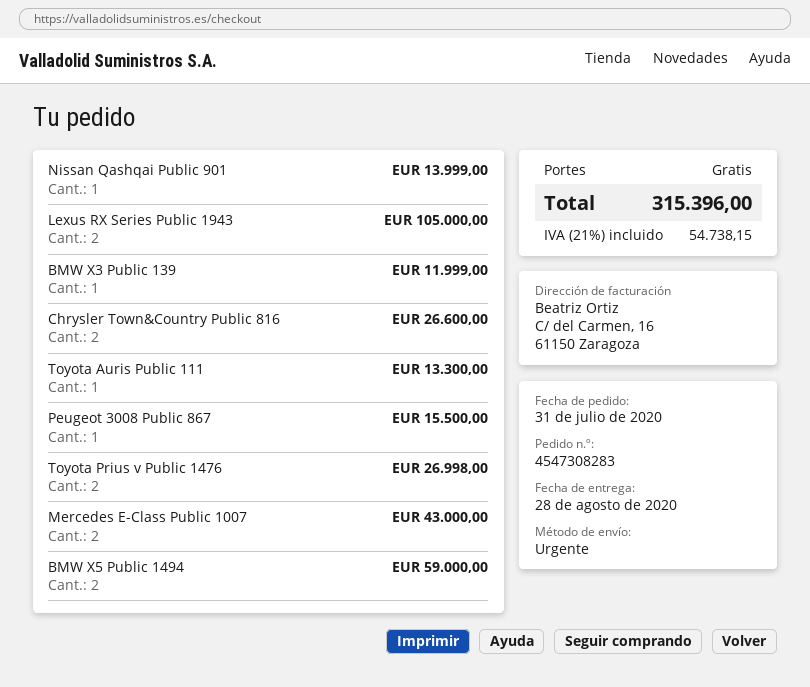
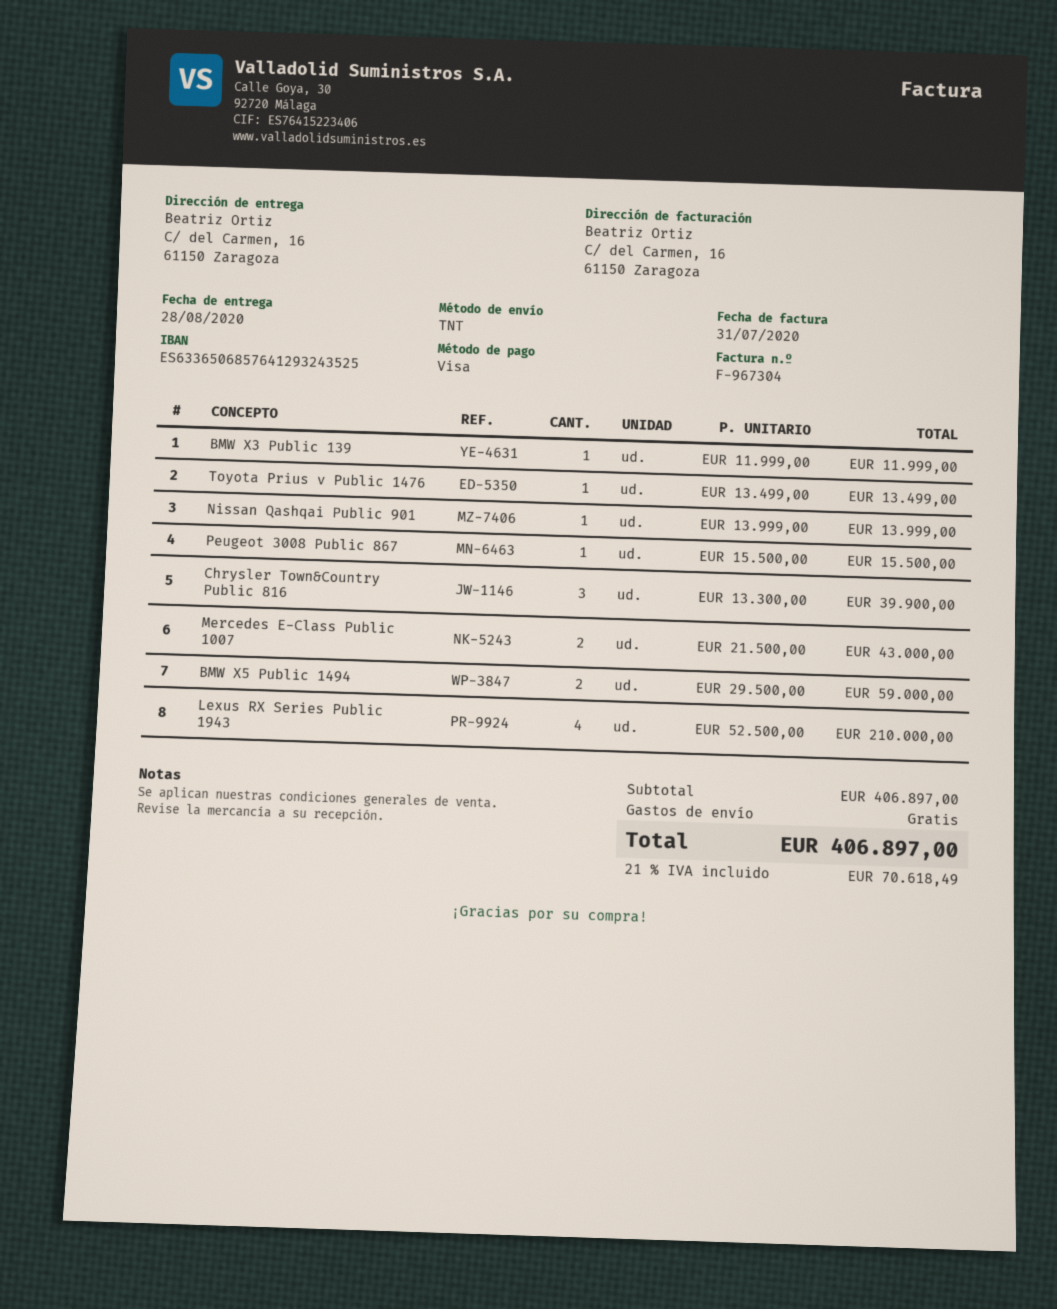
shipping method: express -> TNT
Lexus RX Series Public 1943: 2 for 105000.00 -> 4 for 210000.00
Chrysler Town&Country Public 816: 2 for 26600.00 -> 3 for 39900.00
Toyota Auris Public 111: 1 for 13300.00 -> none
Toyota Prius v Public 1476: 2 for 26998.00 -> 1 for 13499.00
tax: 21% = 54738.15 -> 21% = 70618.49
total: 315396.00 -> 406897.00

